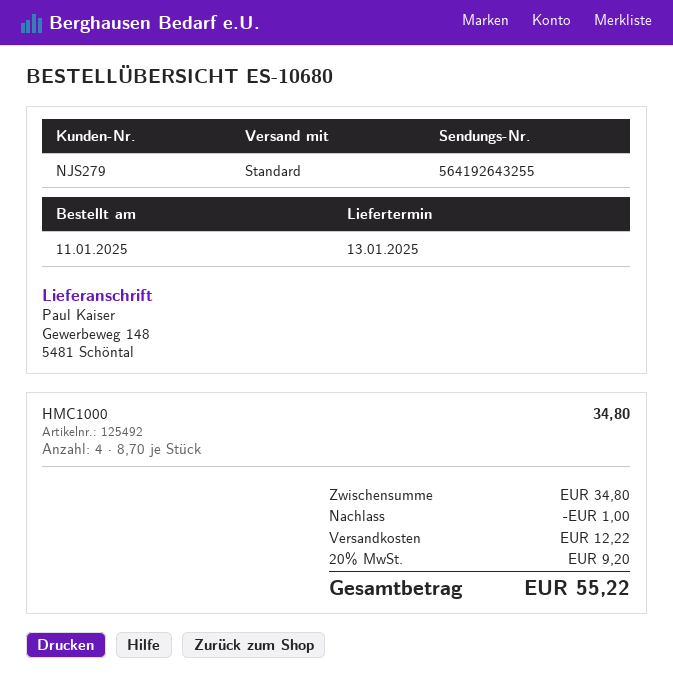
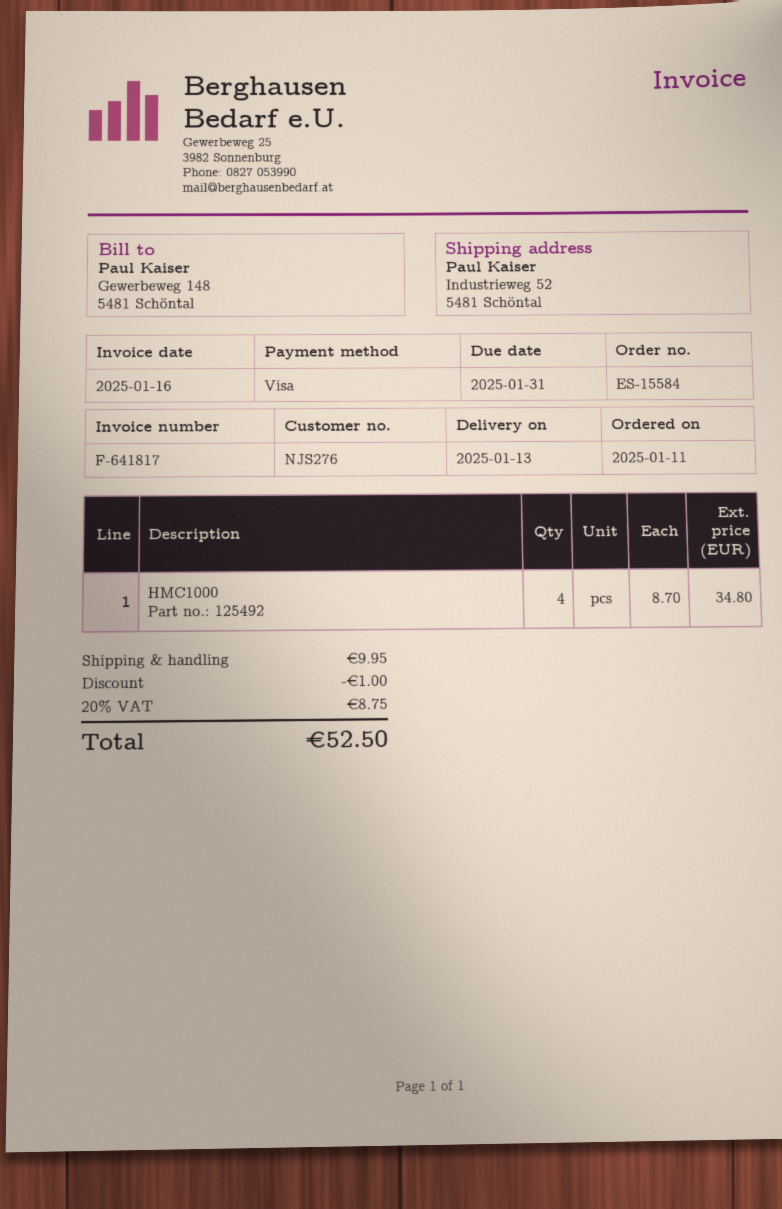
order number: ES-10680 -> ES-15584
customer number: NJS279 -> NJS276
ship to: Gewerbeweg 148, 5481 Schöntal -> Industrieweg 52, 5481 Schöntal
shipping: 12.22 -> 9.95
tax: 20% = 9.20 -> 20% = 8.75
total: 55.22 -> 52.50

